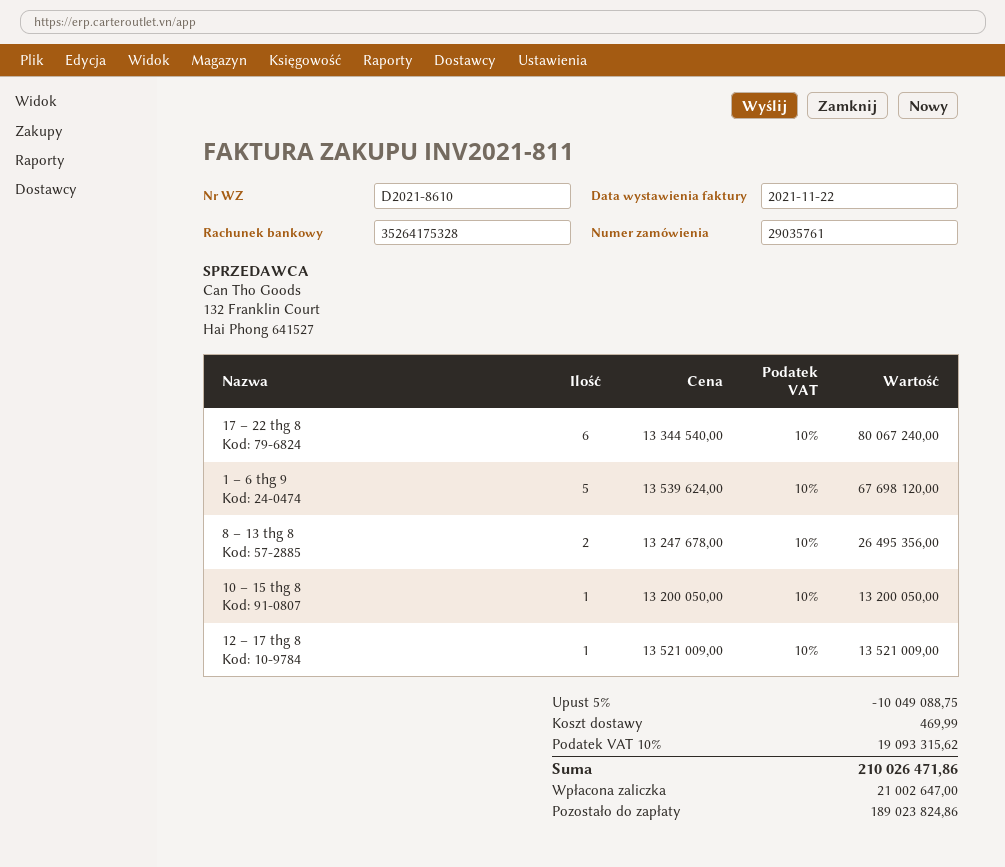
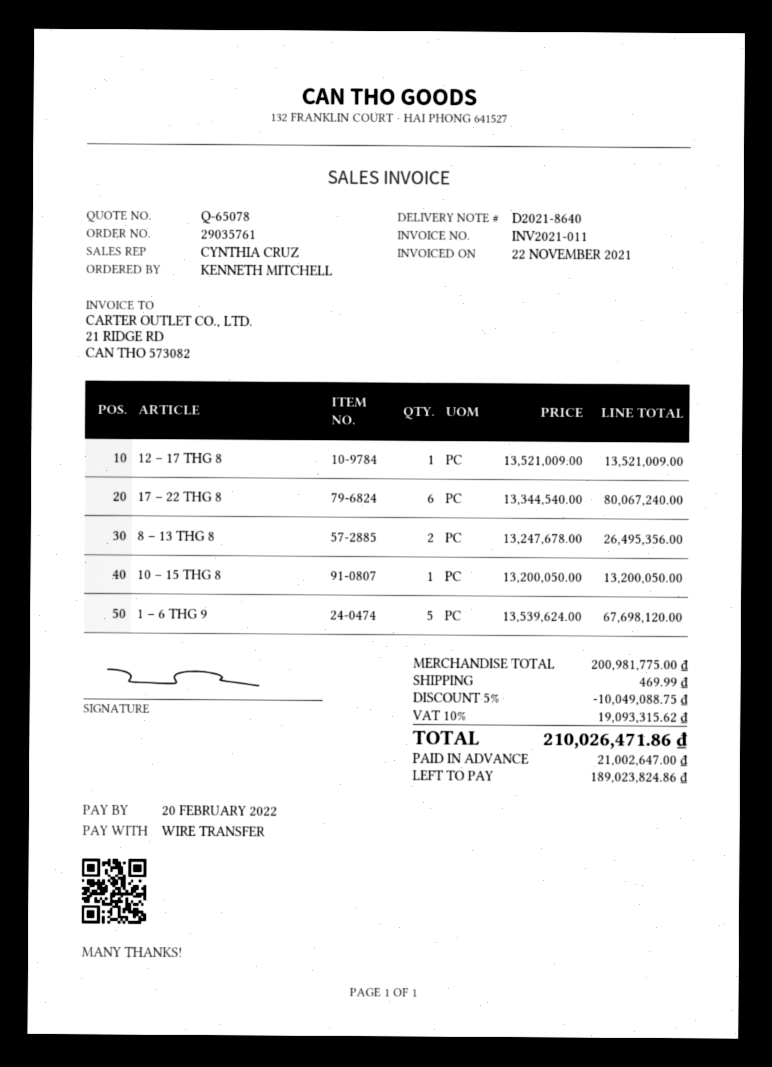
delivery note number: D2021-8610 -> D2021-8640
invoice number: INV2021-811 -> INV2021-011

